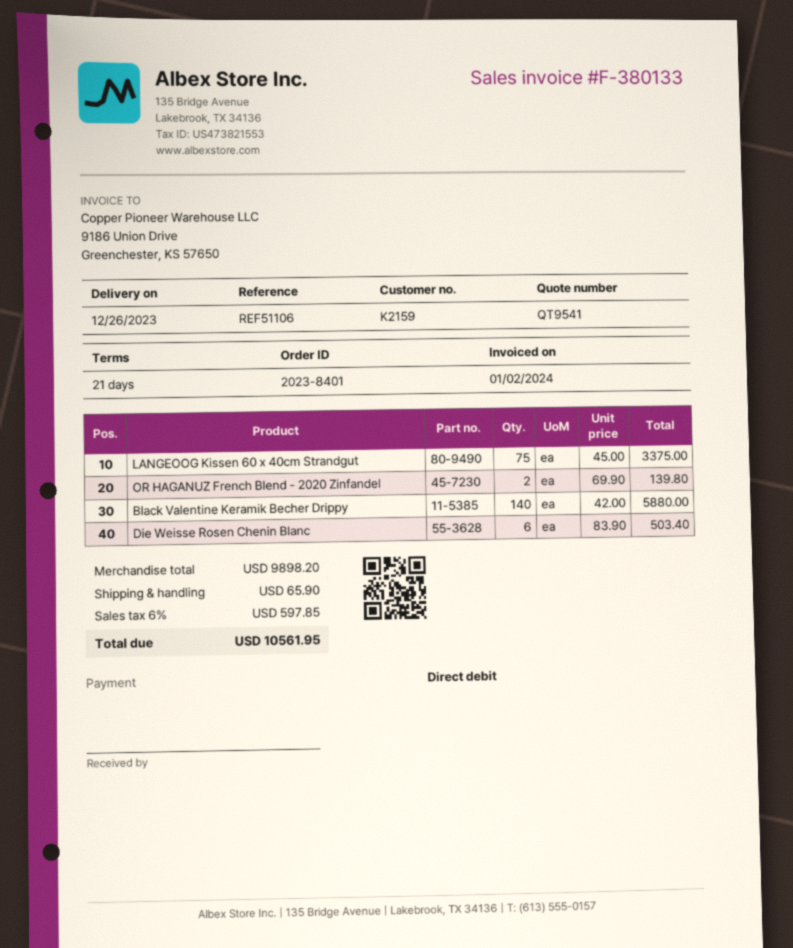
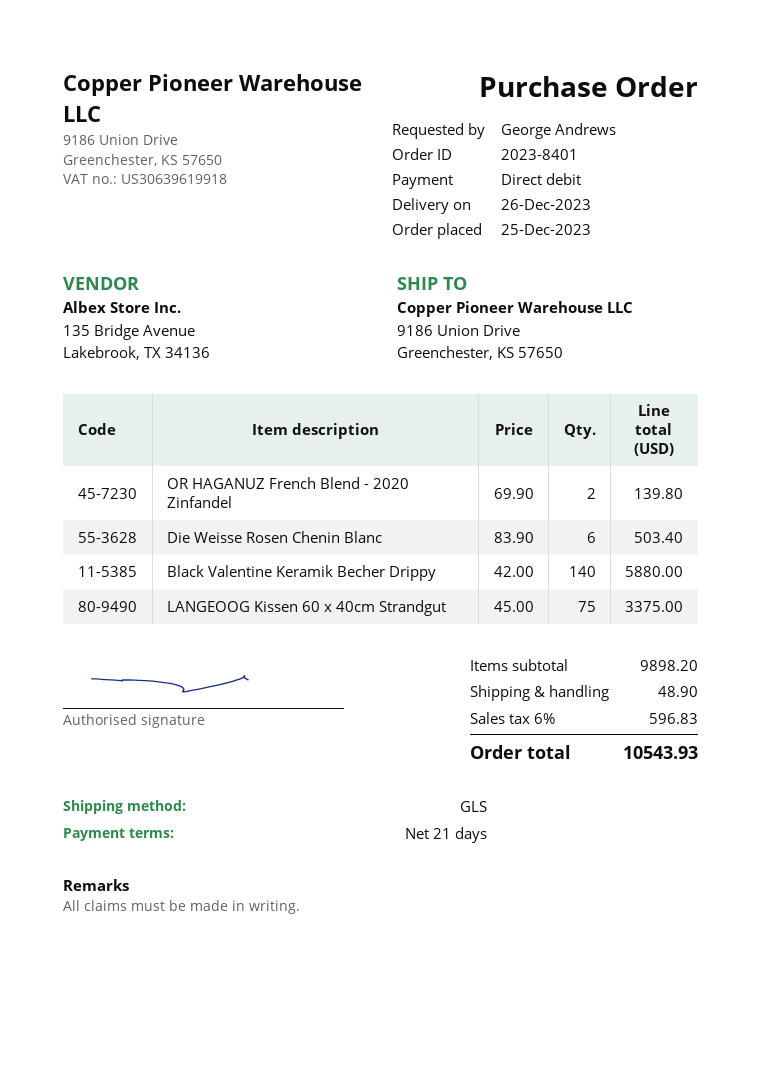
shipping: 65.90 -> 48.90
tax: 6% = 597.85 -> 6% = 596.83
total: 10561.95 -> 10543.93

